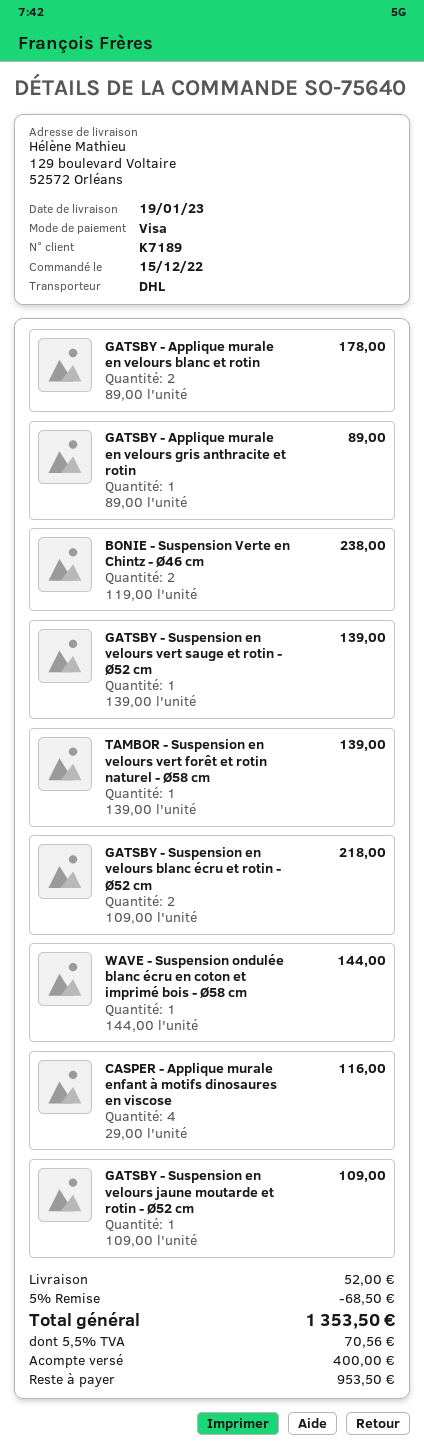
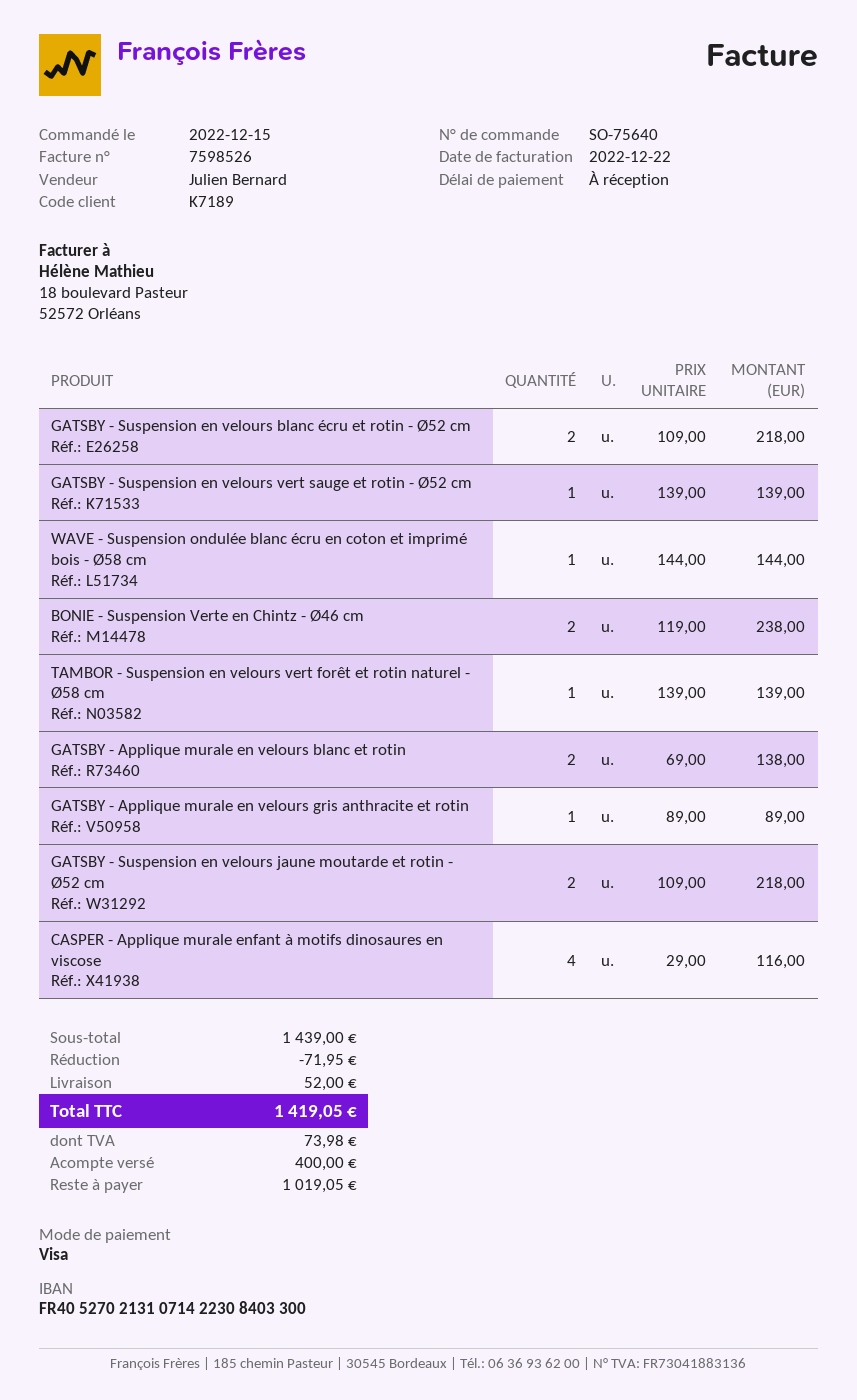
GATSBY - Applique murale en velours blanc et rotin: 2 x 89.00 = 178.00 -> 2 x 69.00 = 138.00
GATSBY - Suspension en velours jaune moutarde et rotin - Ø52 cm: 1 x 109.00 = 109.00 -> 2 x 109.00 = 218.00
discount: 68.50 -> 71.95
tax: 70.56 -> 73.98
total: 1353.50 -> 1419.05
balance: 953.50 -> 1019.05

